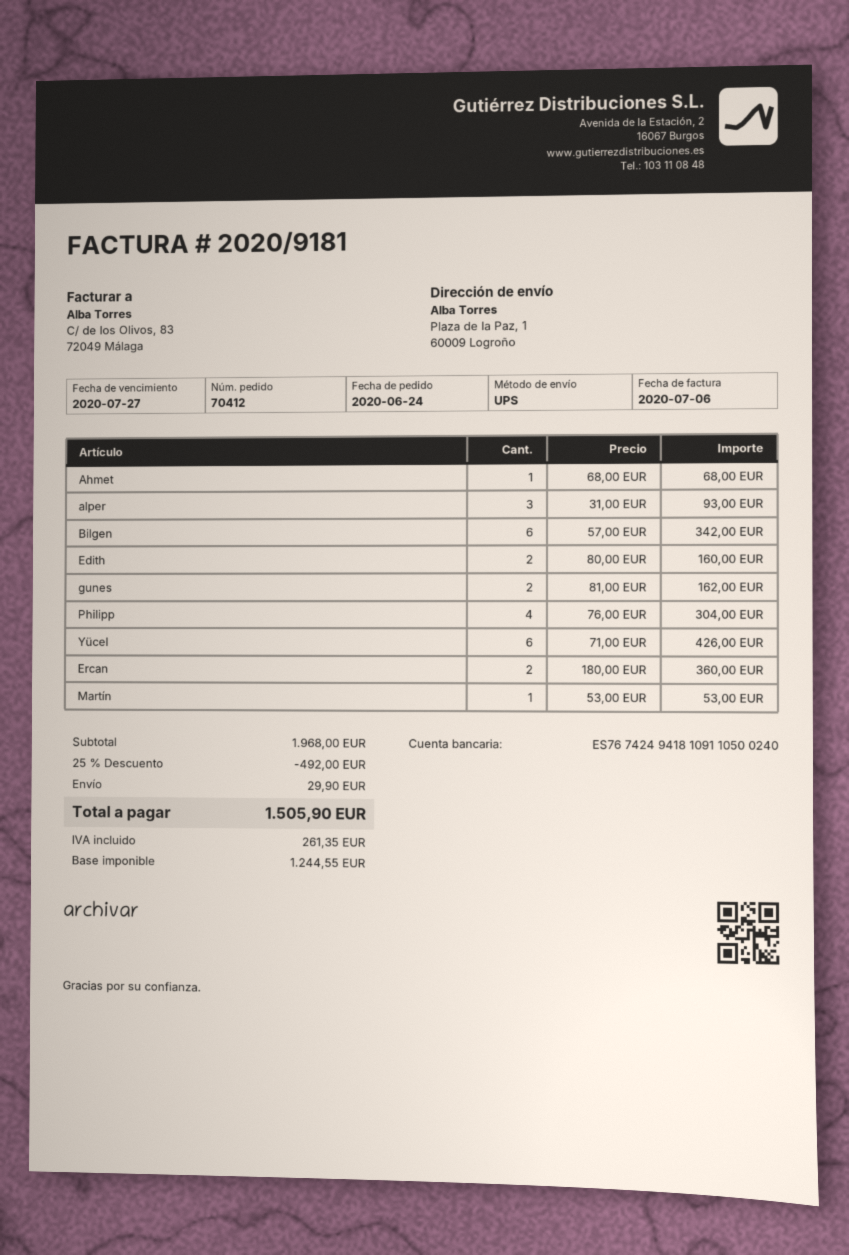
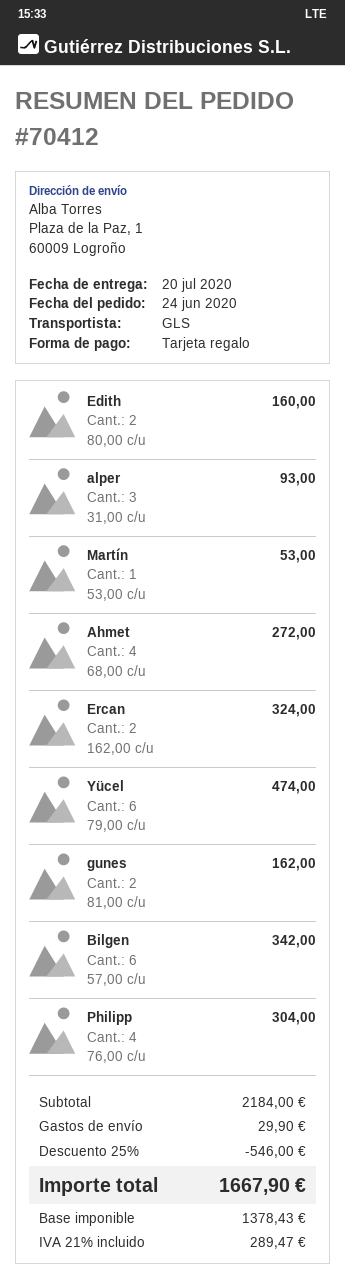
shipping method: UPS -> GLS
Ahmet: 1 x 68.00 = 68.00 -> 4 x 68.00 = 272.00
Yücel: 6 x 71.00 = 426.00 -> 6 x 79.00 = 474.00
Ercan: 2 x 180.00 = 360.00 -> 2 x 162.00 = 324.00
subtotal: 1968.00 -> 2184.00
discount: 25% = 492.00 -> 25% = 546.00
net: 1244.55 -> 1378.43
tax: 261.35 -> 289.47
total: 1505.90 -> 1667.90

